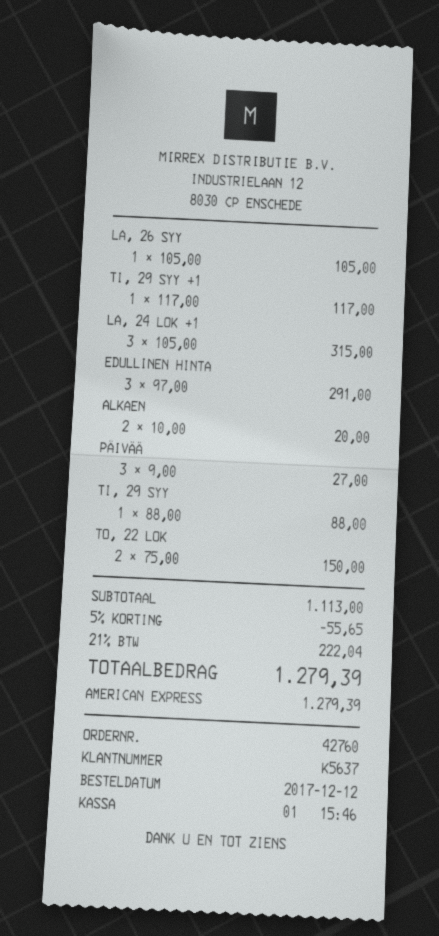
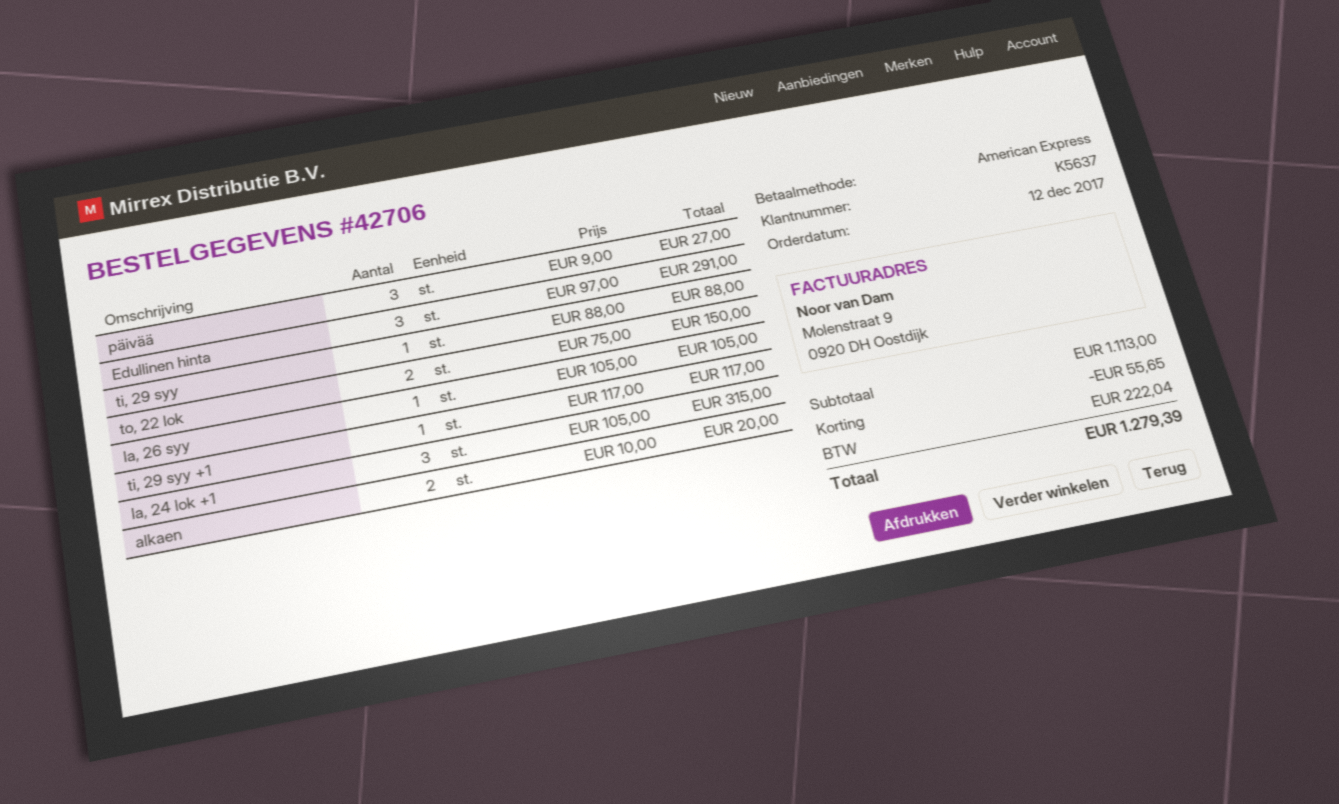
order number: 42760 -> 42706

